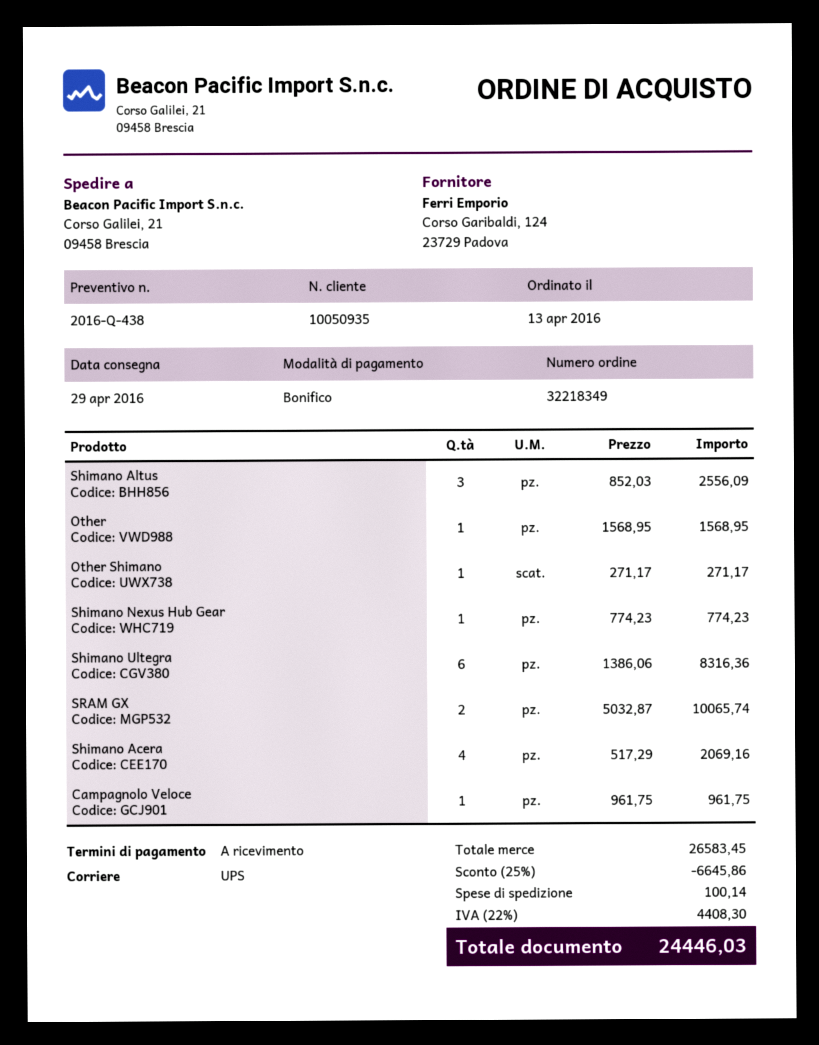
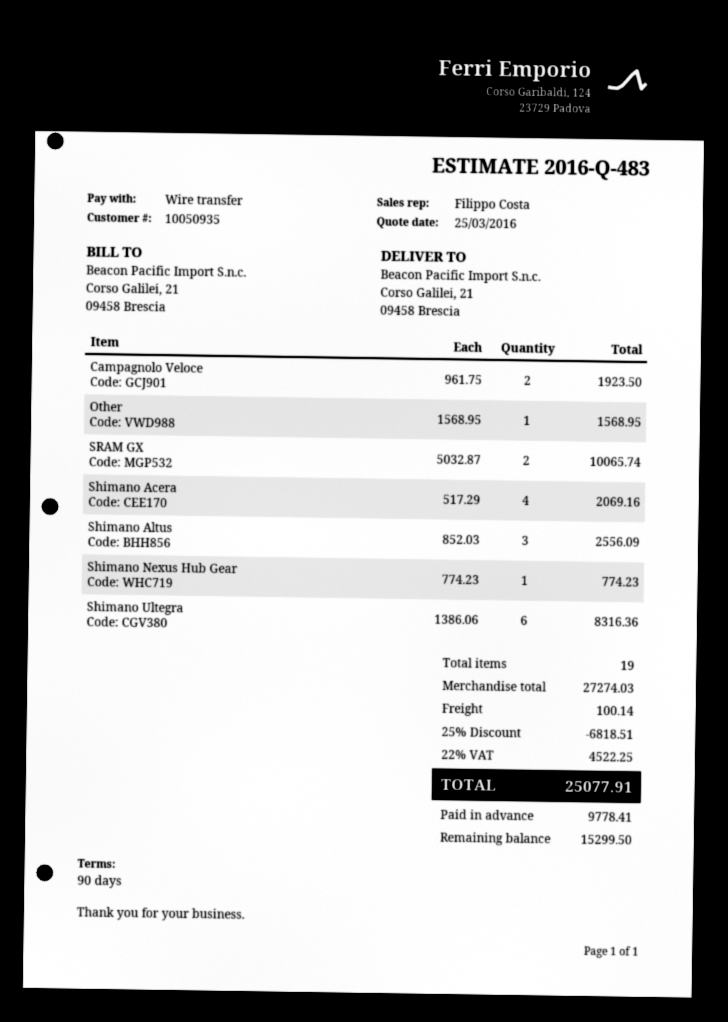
quote number: 2016-Q-438 -> 2016-Q-483
payment terms: on receipt -> 90 days
Other Shimano: 1 x 271.17 = 271.17 -> none
Campagnolo Veloce: 1 x 961.75 = 961.75 -> 2 x 961.75 = 1923.50
subtotal: 26583.45 -> 27274.03
discount: 25% = 6645.86 -> 25% = 6818.51
tax: 22% = 4408.30 -> 22% = 4522.25
total: 24446.03 -> 25077.91

